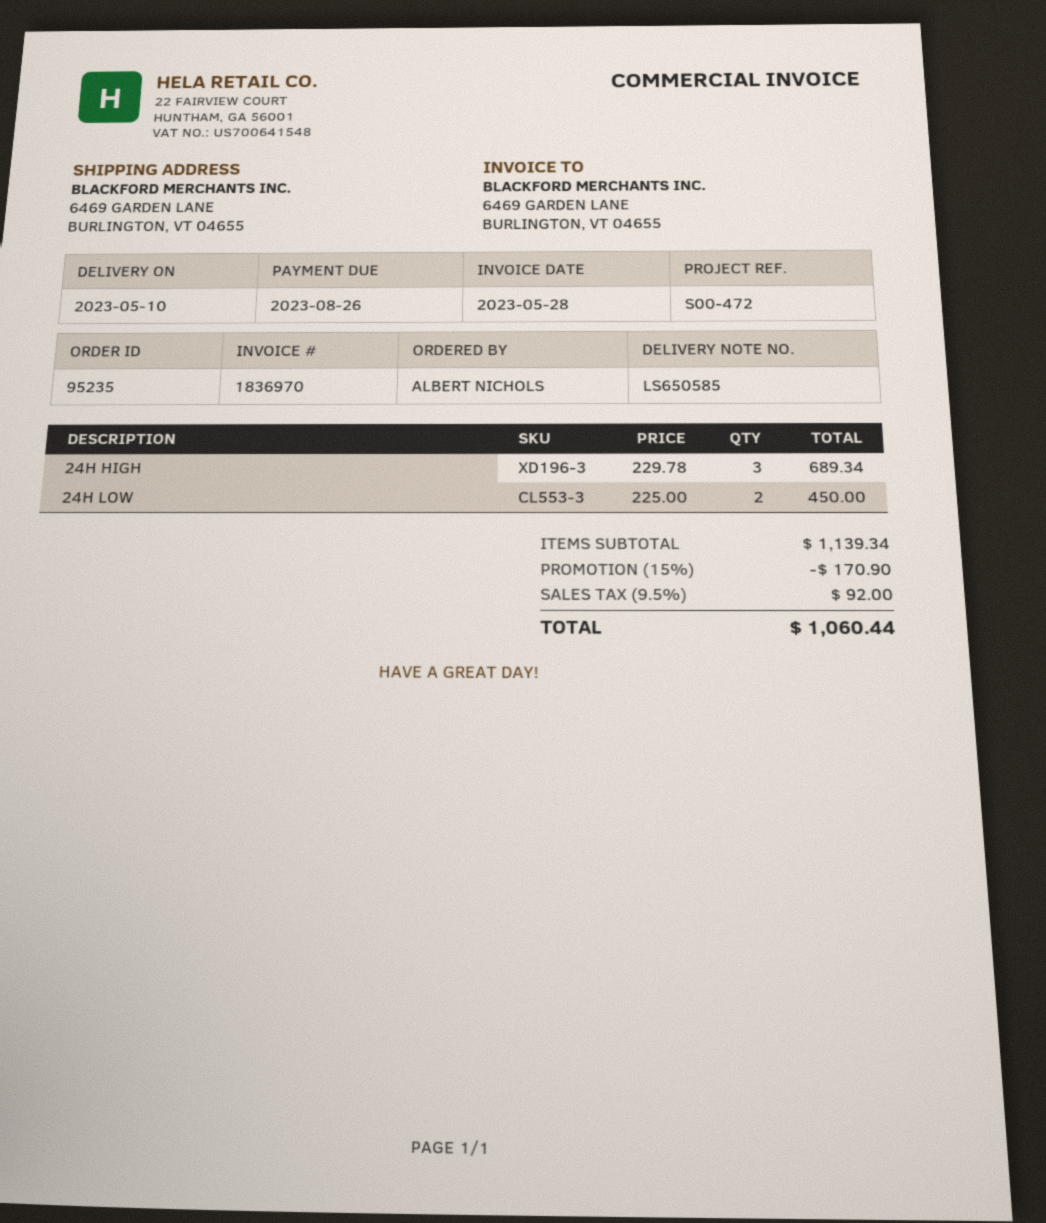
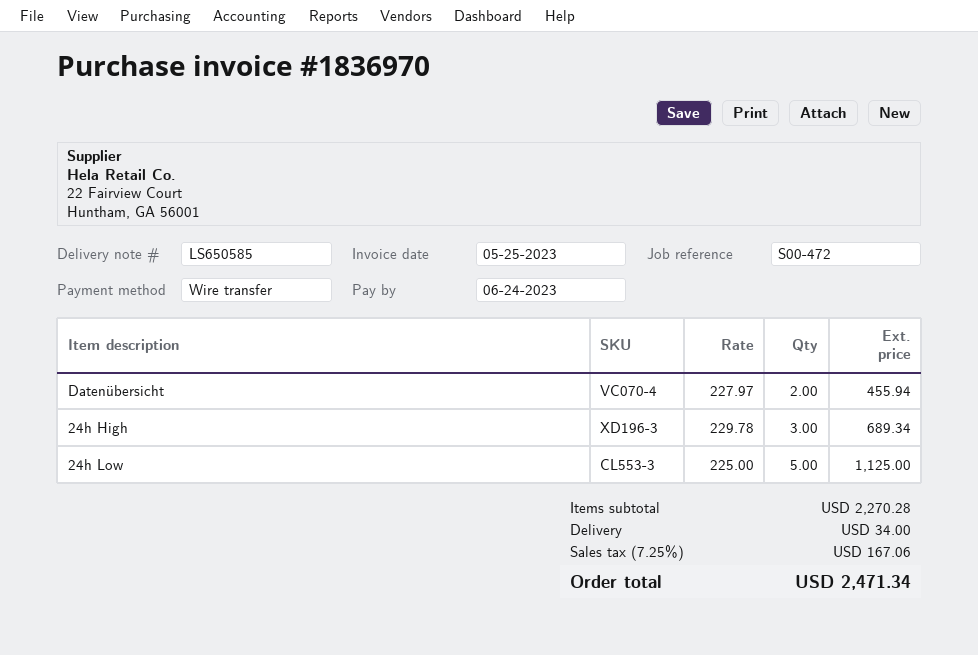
invoice date: 2023-05-28 -> 2023-05-25
due date: 2023-08-26 -> 2023-06-24
24H LOW: 2 x 225.00 = 450.00 -> 5 x 225.00 = 1125.00
Datenübersicht: none -> 2 x 227.97 = 455.94
subtotal: 1139.34 -> 2270.28
discount: 15% = 170.90 -> none
shipping: none -> 34.00
tax: 9.5% = 92.00 -> 7.25% = 167.06
total: 1060.44 -> 2471.34

